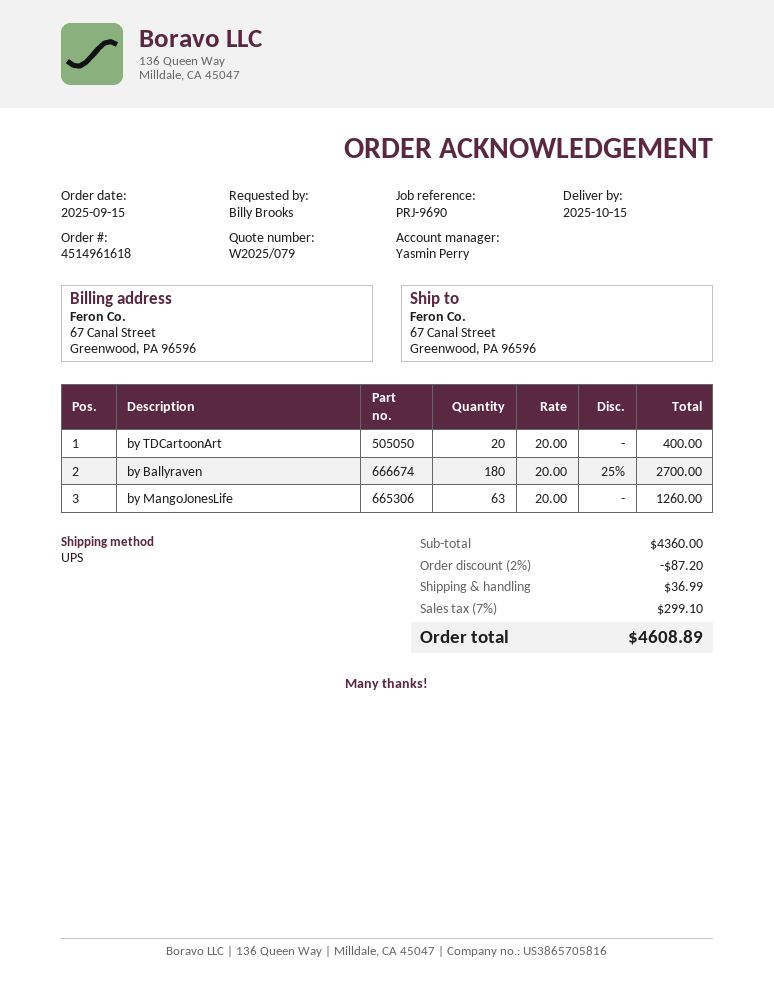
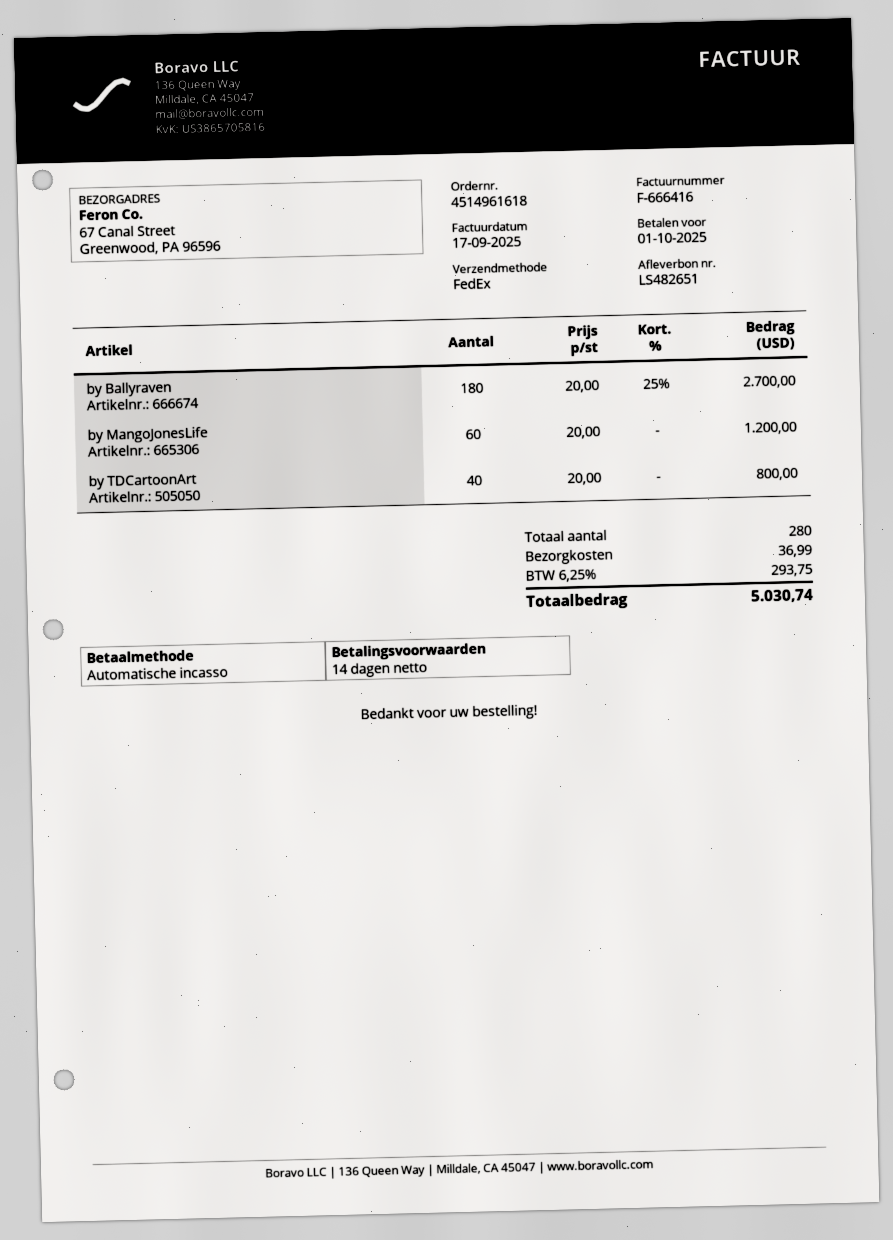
shipping method: UPS -> FedEx
by TDCartoonArt: 20 x 20.00 = 400.00 -> 40 x 20.00 = 800.00
by MangoJonesLife: 63 x 20.00 = 1260.00 -> 60 x 20.00 = 1200.00
discount: 2% = 87.20 -> none
tax: 7% = 299.10 -> 6.25% = 293.75
total: 4608.89 -> 5030.74

